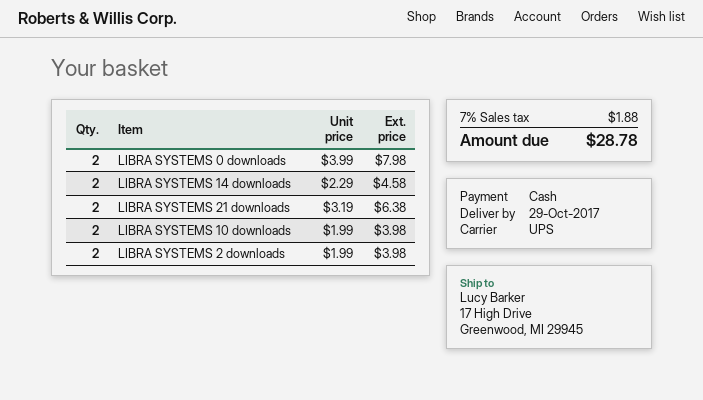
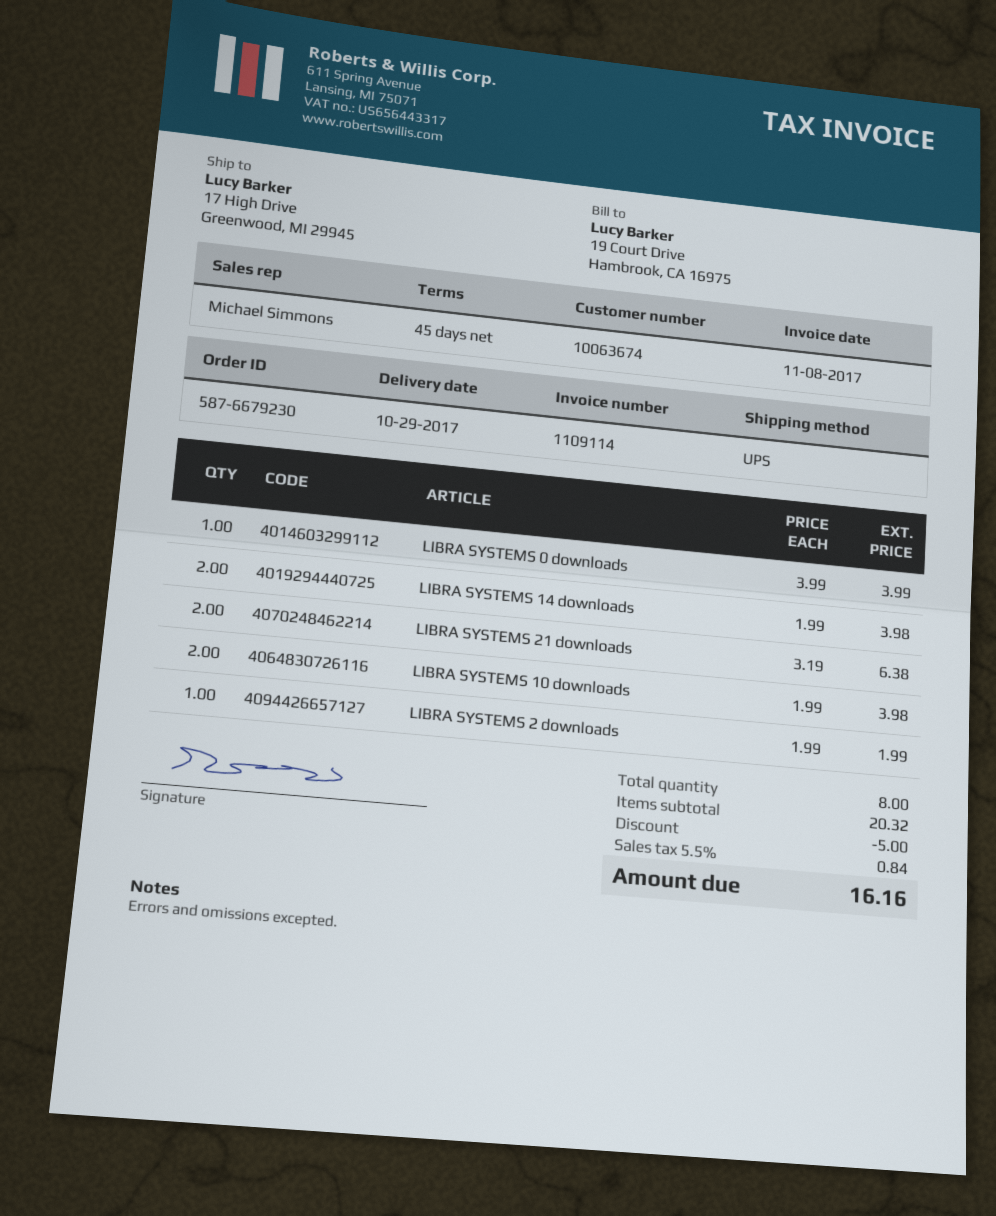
LIBRA SYSTEMS 0 downloads: 2 x 3.99 = 7.98 -> 1 x 3.99 = 3.99
LIBRA SYSTEMS 14 downloads: 2 x 2.29 = 4.58 -> 2 x 1.99 = 3.98
LIBRA SYSTEMS 2 downloads: 2 x 1.99 = 3.98 -> 1 x 1.99 = 1.99
discount: none -> 5.00
tax: 7% = 1.88 -> 5.5% = 0.84
total: 28.78 -> 16.16

